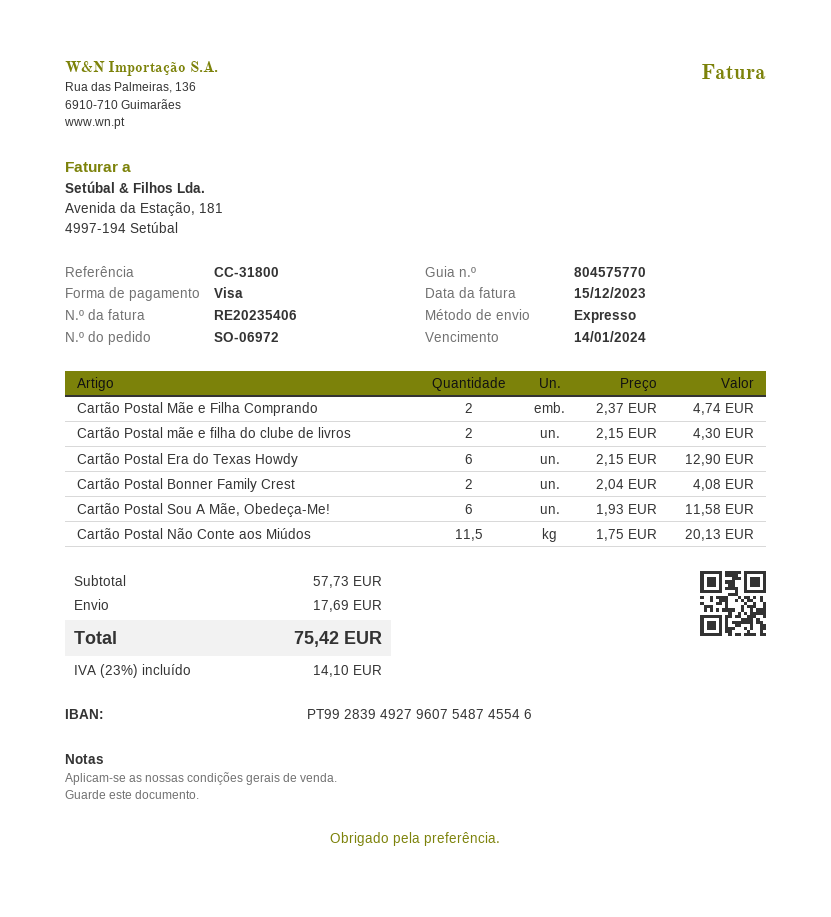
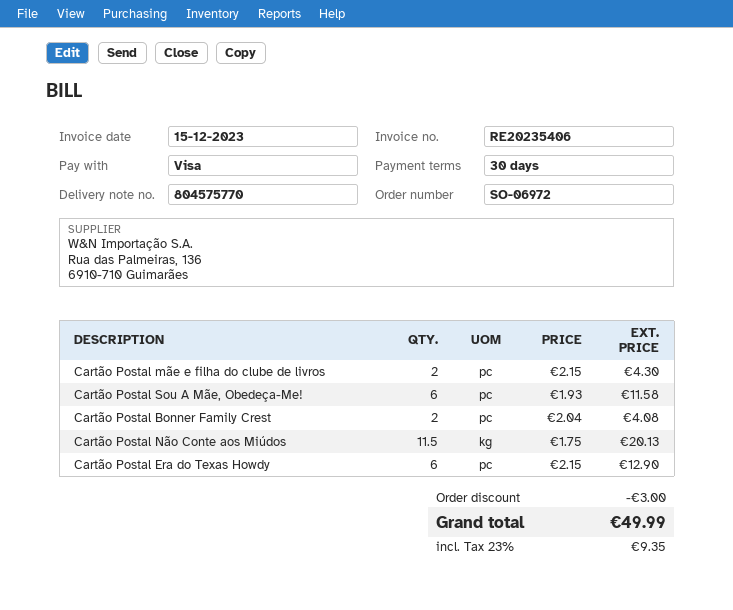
Cartão Postal Mãe e Filha Comprando: 2 x 2.37 = 4.74 -> none
discount: none -> 3.00
shipping: 17.69 -> none
tax: 23% = 14.10 -> 23% = 9.35
total: 75.42 -> 49.99

